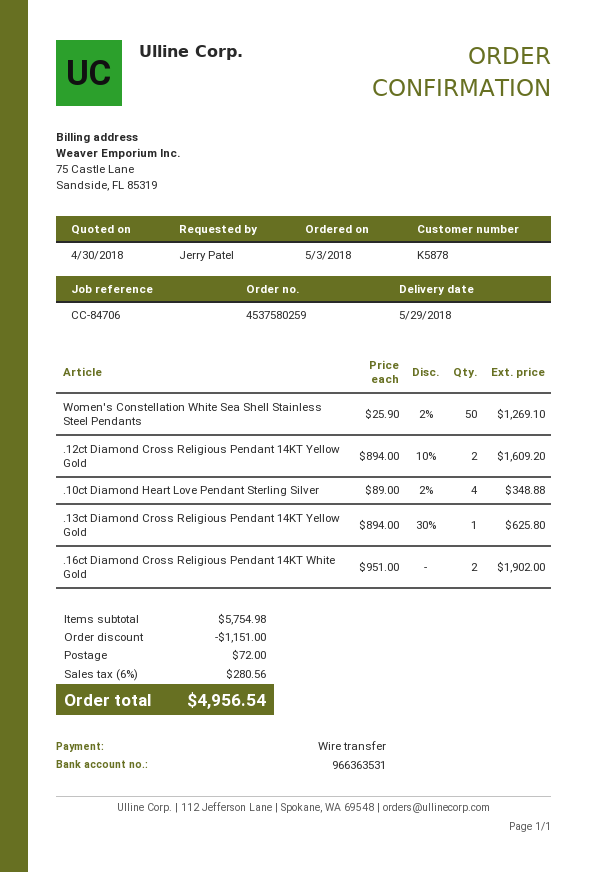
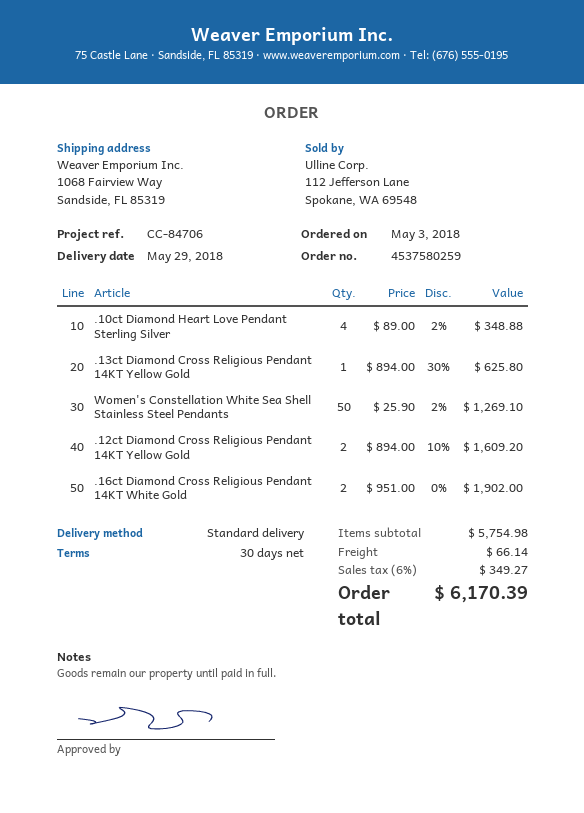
discount: 1151.00 -> none
shipping: 72.00 -> 66.14
tax: 6% = 280.56 -> 6% = 349.27
total: 4956.54 -> 6170.39

